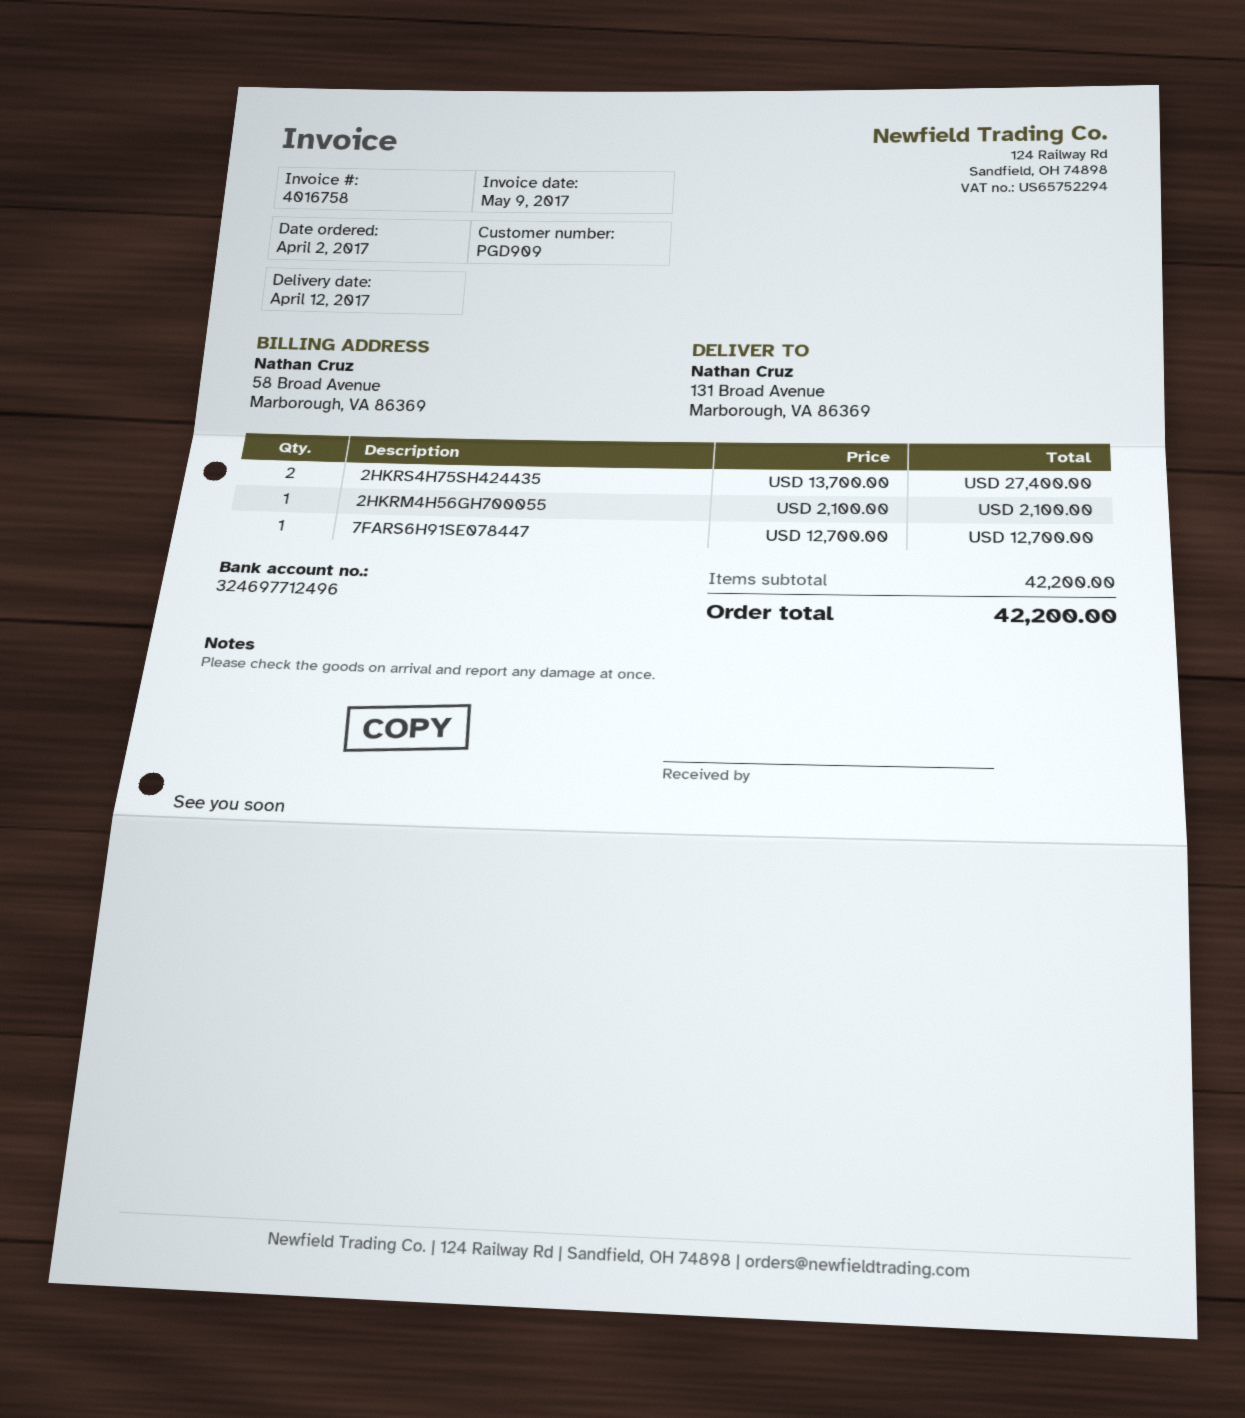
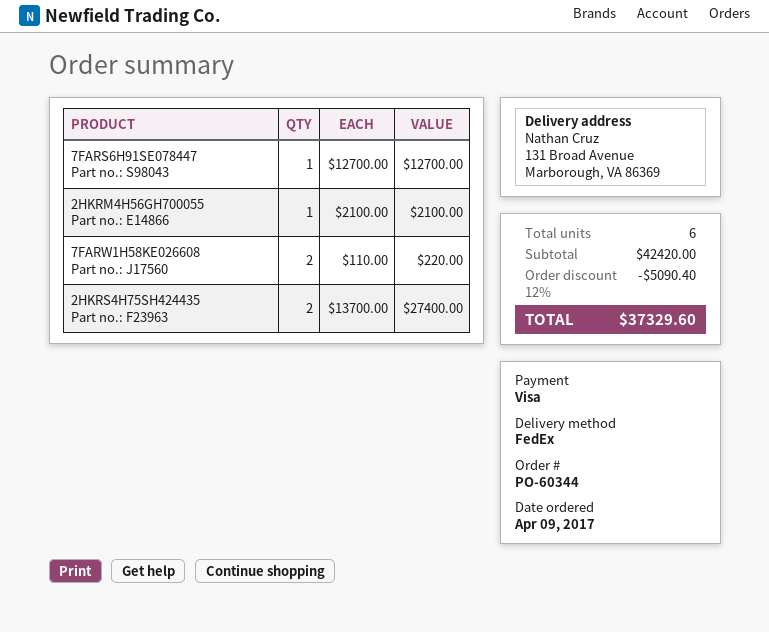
order date: 2017-04-02 -> 2017-04-09
7FARW1H58KE026608: none -> 2 x 110.00 = 220.00
subtotal: 42200.00 -> 42420.00
discount: none -> 12% = 5090.40
total: 42200.00 -> 37329.60

